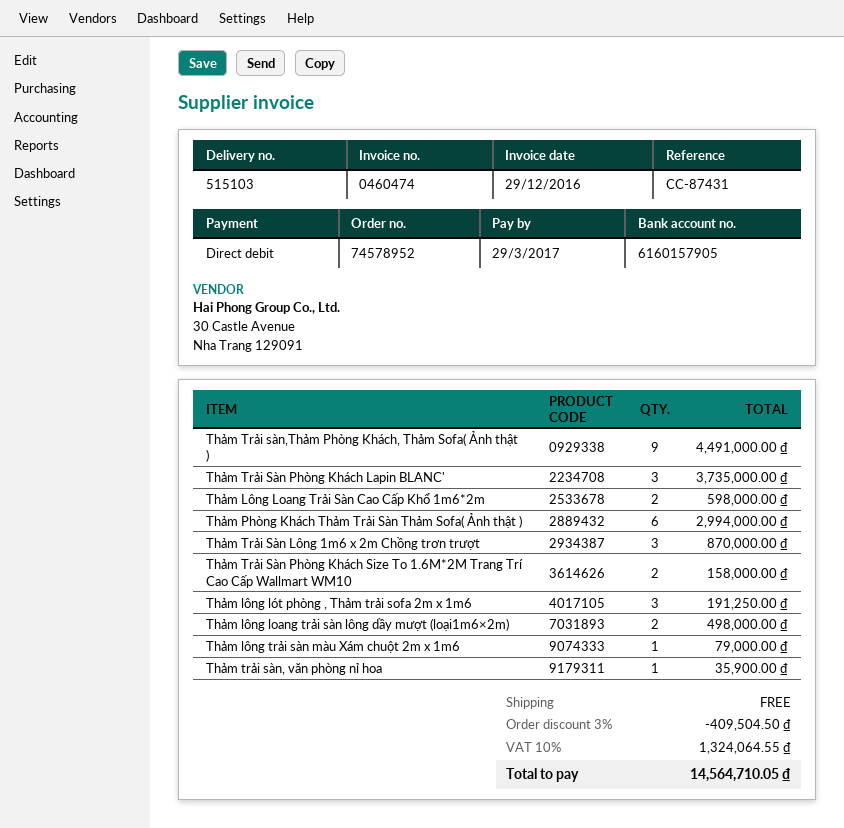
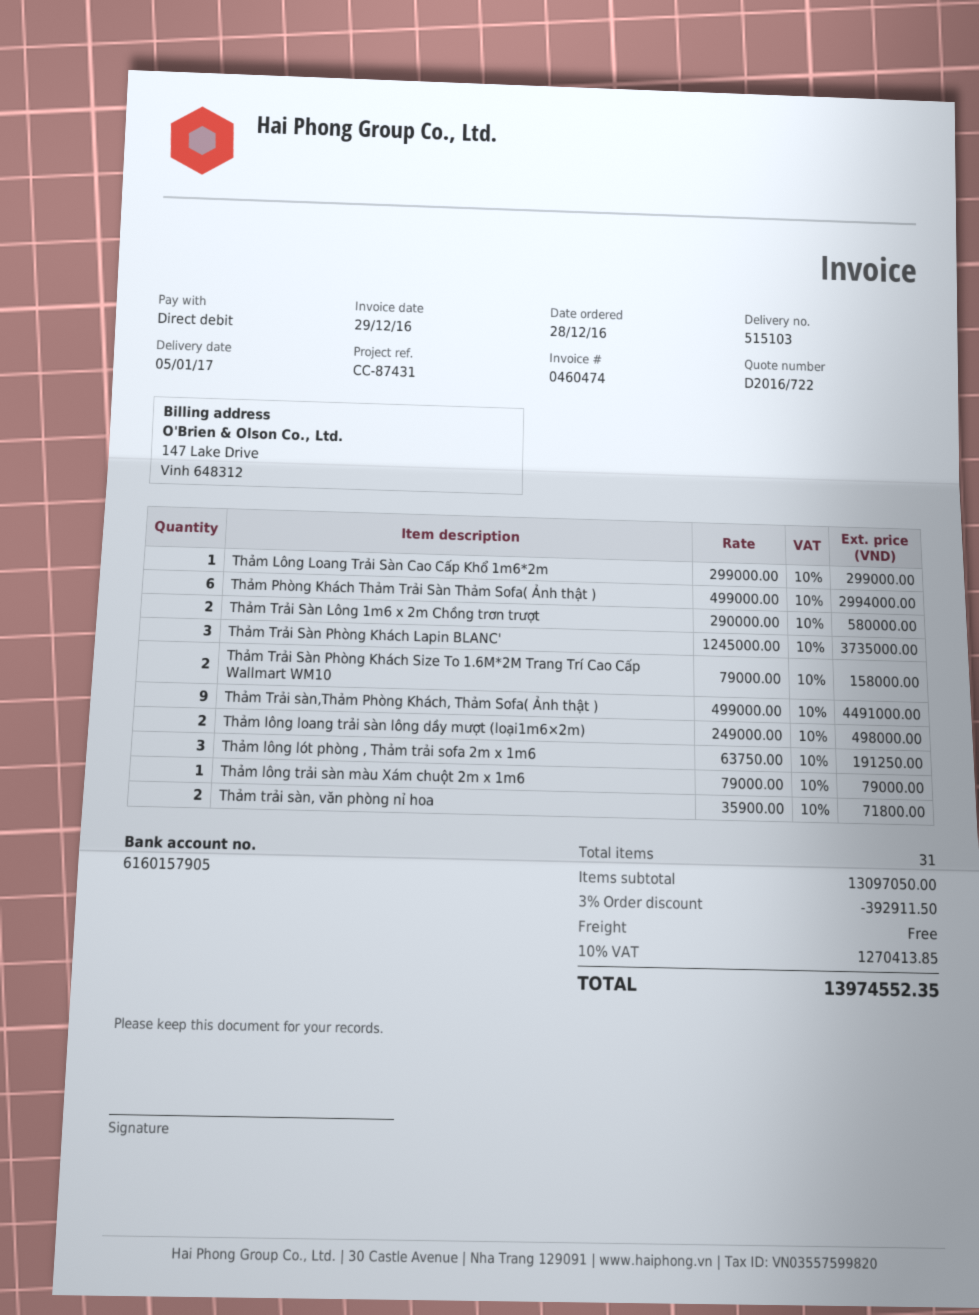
Thảm Lông Loang Trải Sàn Cao Cấp Khổ 1m6*2m: 2 for 598000.00 -> 1 for 299000.00
Thảm Trải Sàn Lông 1m6 x 2m Chồng trơn trượt: 3 for 870000.00 -> 2 for 580000.00
Thảm trải sàn, văn phòng nỉ hoa: 1 for 35900.00 -> 2 for 71800.00
discount: 3% = 409504.50 -> 3% = 392911.50
tax: 10% = 1324064.55 -> 10% = 1270413.85
total: 14564710.05 -> 13974552.35

